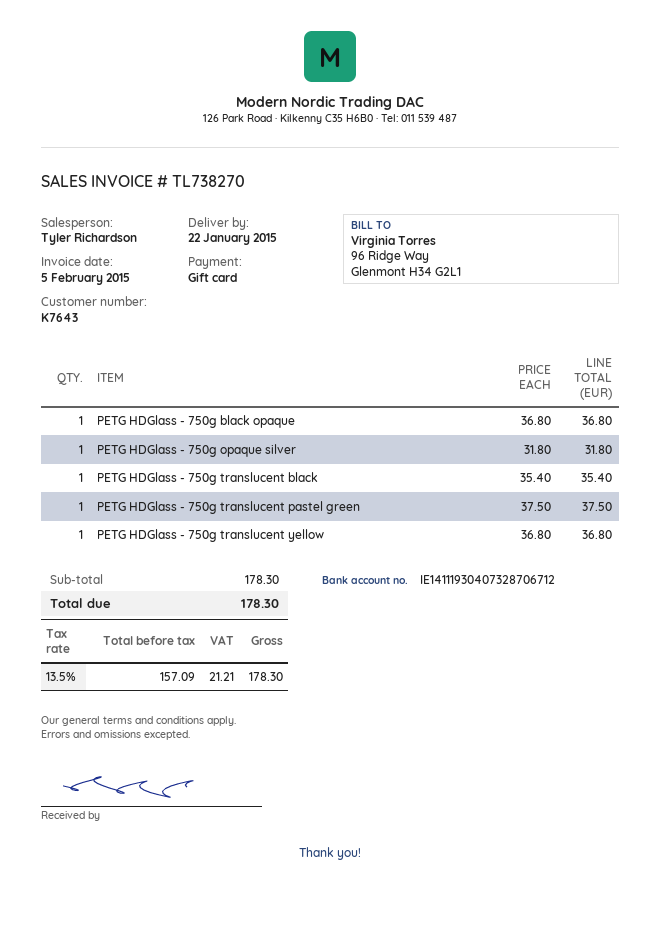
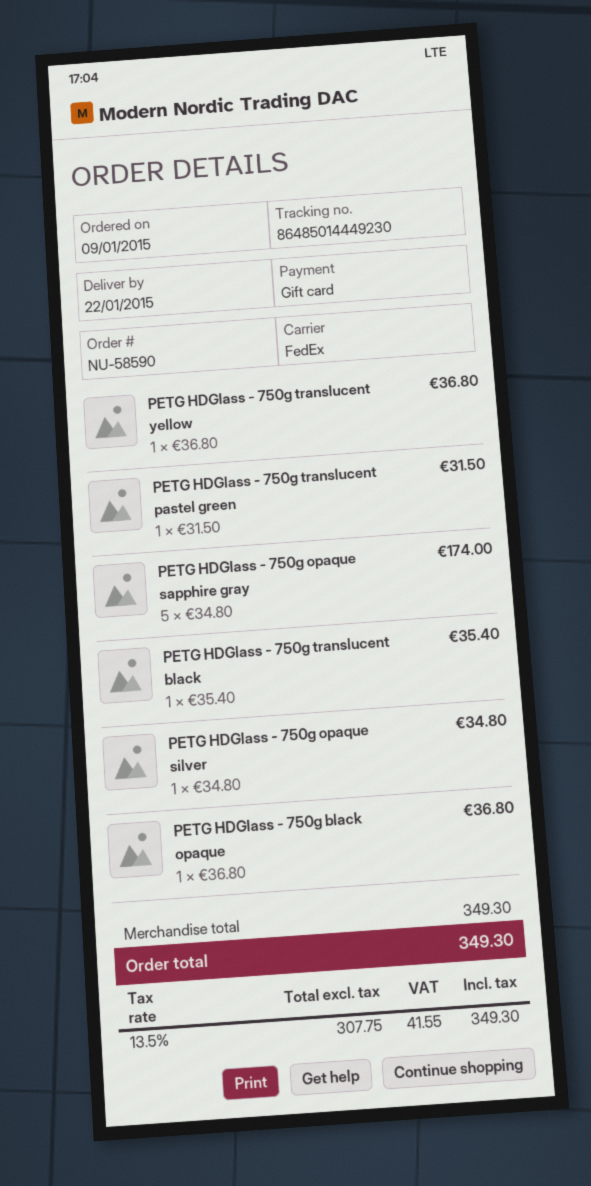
PETG HDGlass - 750g opaque silver: 1 x 31.80 = 31.80 -> 1 x 34.80 = 34.80
PETG HDGlass - 750g translucent pastel green: 1 x 37.50 = 37.50 -> 1 x 31.50 = 31.50
PETG HDGlass - 750g opaque sapphire gray: none -> 5 x 34.80 = 174.00
subtotal: 178.30 -> 349.30
net: 157.09 -> 307.75
tax: 13.5% = 21.21 -> 13.5% = 41.55
total: 178.30 -> 349.30

